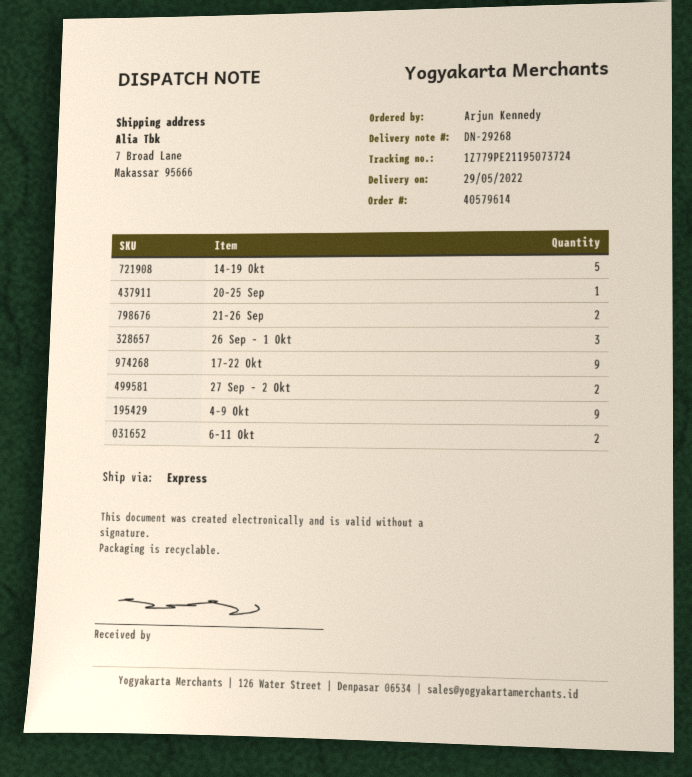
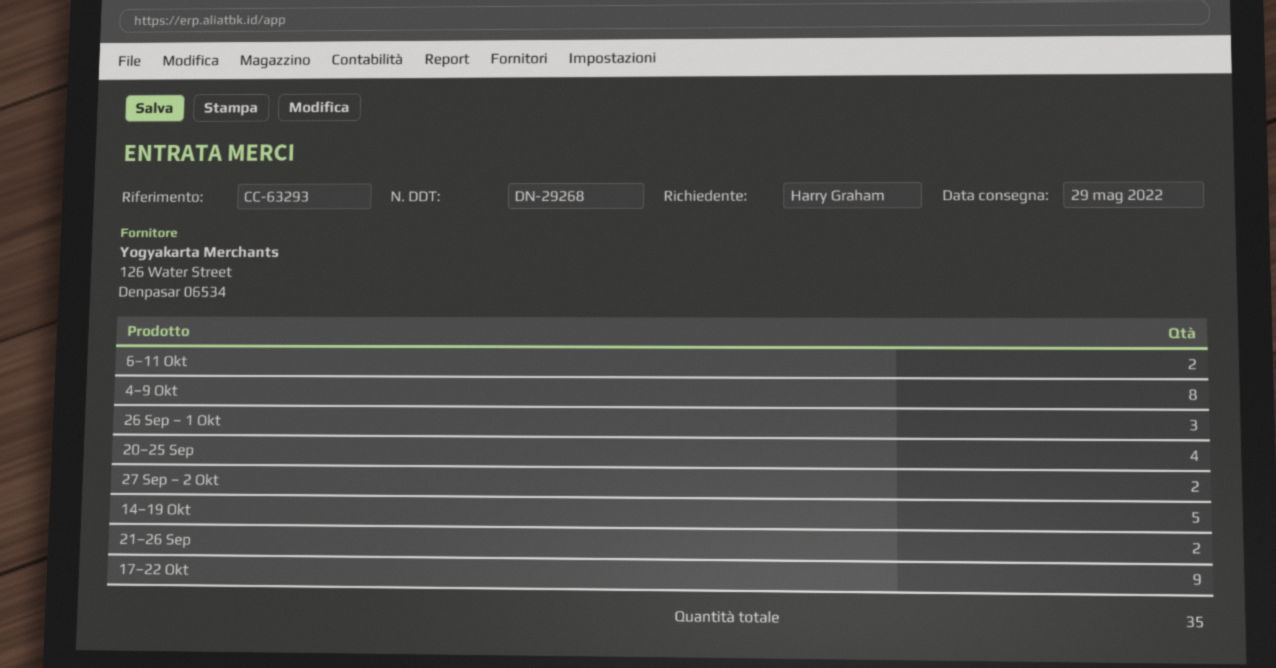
ordered by: Arjun Kennedy -> Harry Graham
20–25 Sep: 1 -> 4
4–9 Okt: 9 -> 8

